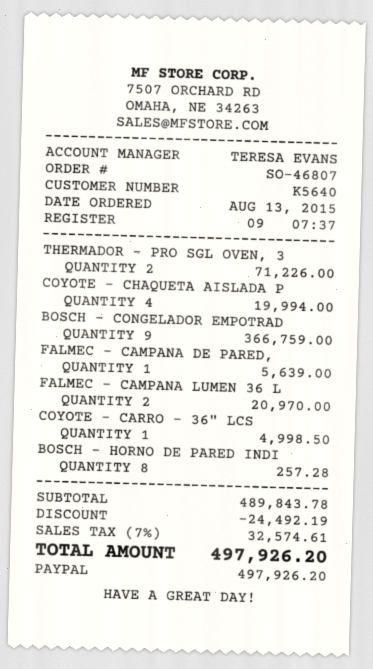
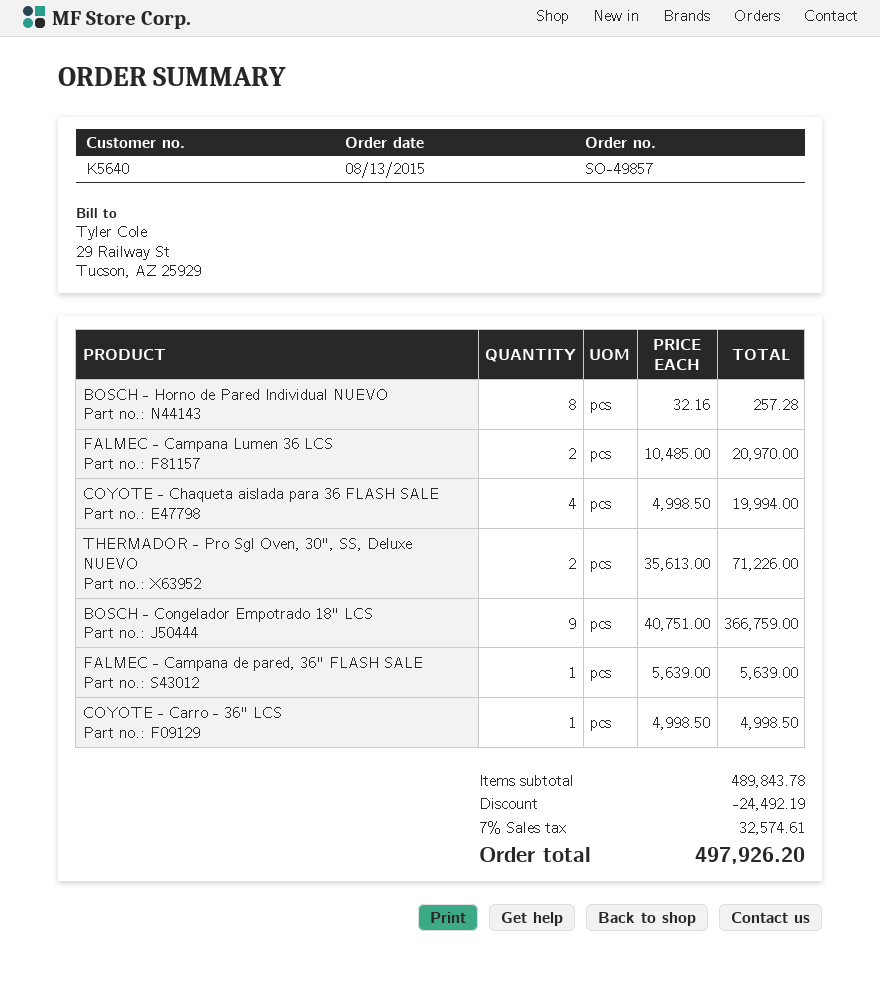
order number: SO-46807 -> SO-49857

